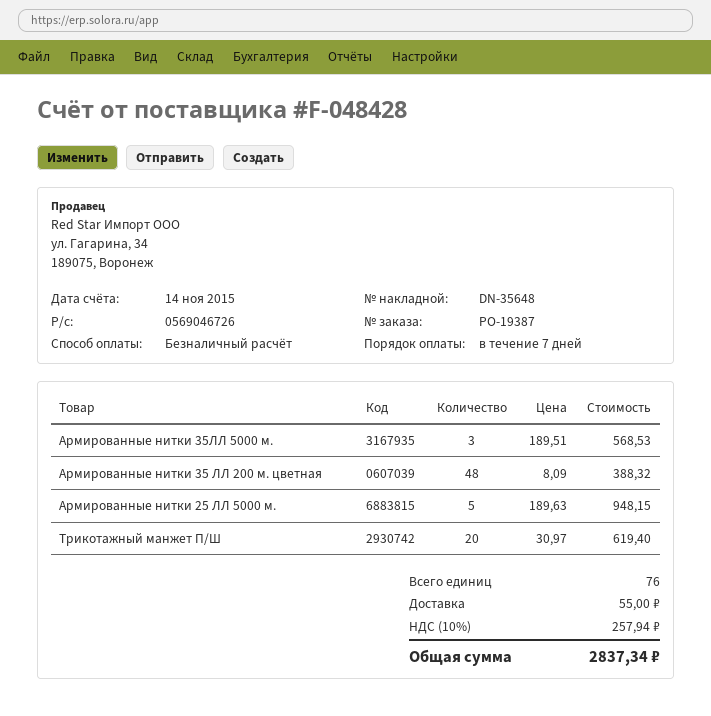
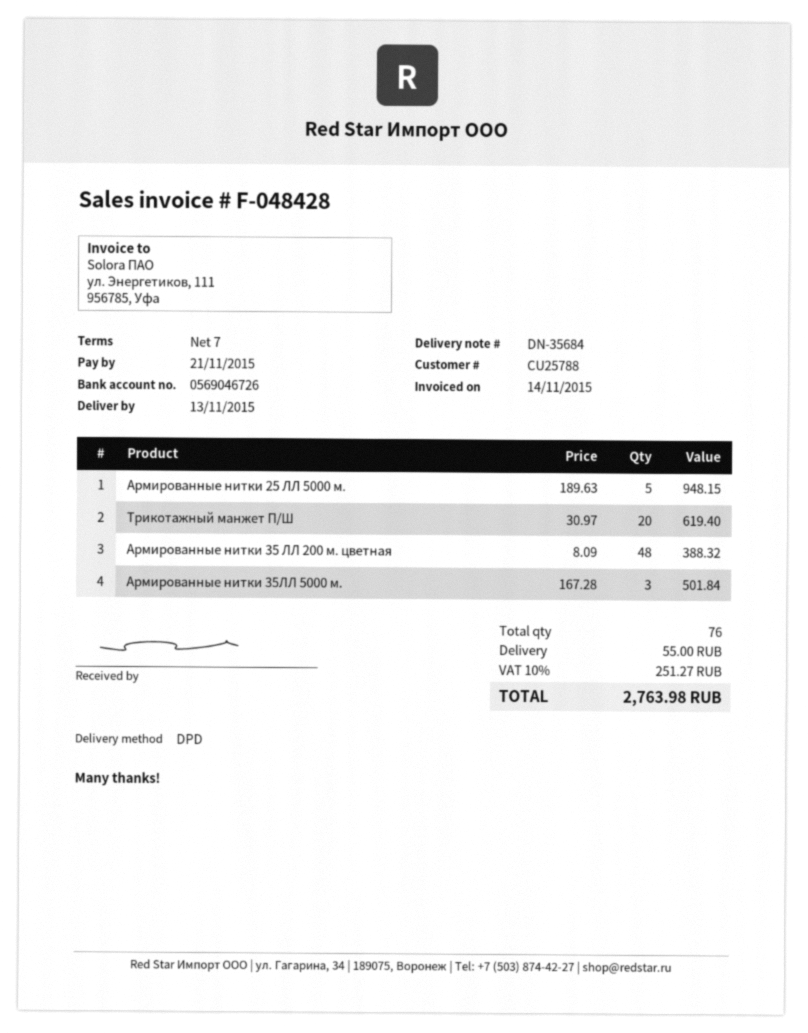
delivery note number: DN-35648 -> DN-35684
Армированные нитки 35ЛЛ 5000 м.: 3 x 189.51 = 568.53 -> 3 x 167.28 = 501.84
tax: 10% = 257.94 -> 10% = 251.27
total: 2837.34 -> 2763.98

